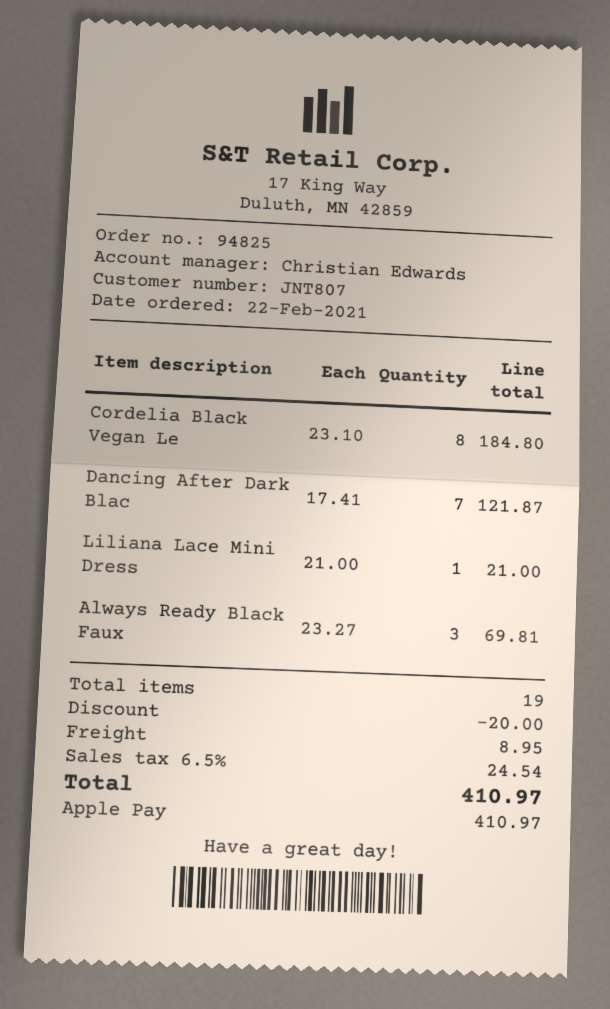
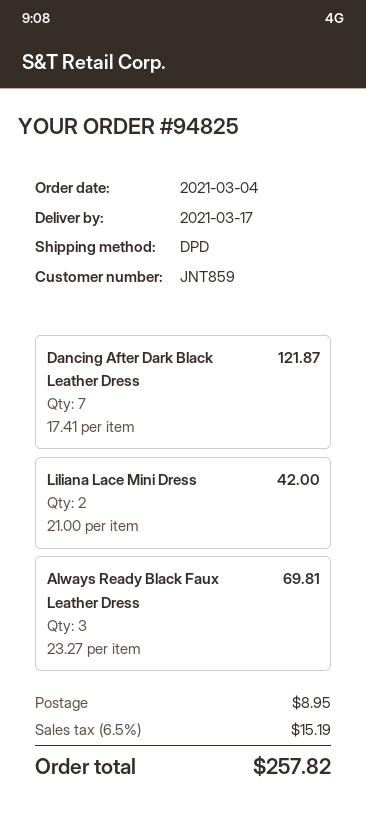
order date: 2021-02-22 -> 2021-03-04
customer number: JNT807 -> JNT859
Cordelia Black Vegan Le: 8 x 23.10 = 184.80 -> none
Liliana Lace Mini Dress: 1 x 21.00 = 21.00 -> 2 x 21.00 = 42.00
discount: 20.00 -> none
tax: 6.5% = 24.54 -> 6.5% = 15.19
total: 410.97 -> 257.82

